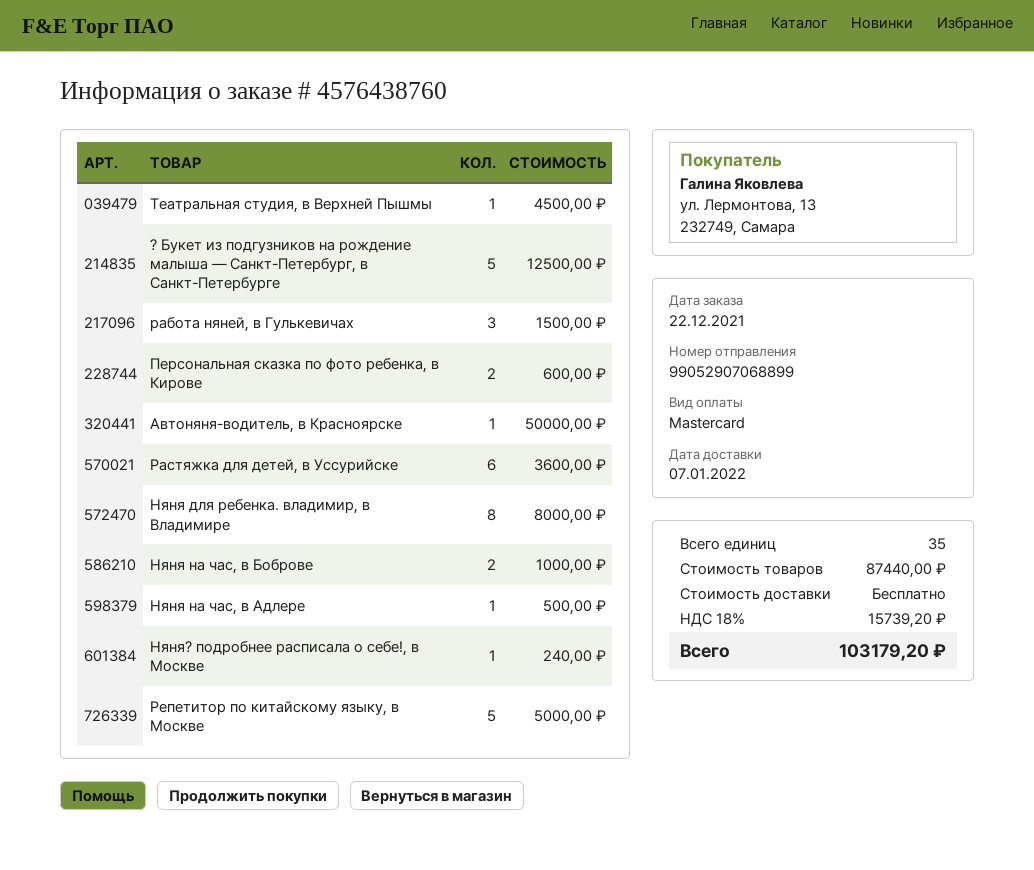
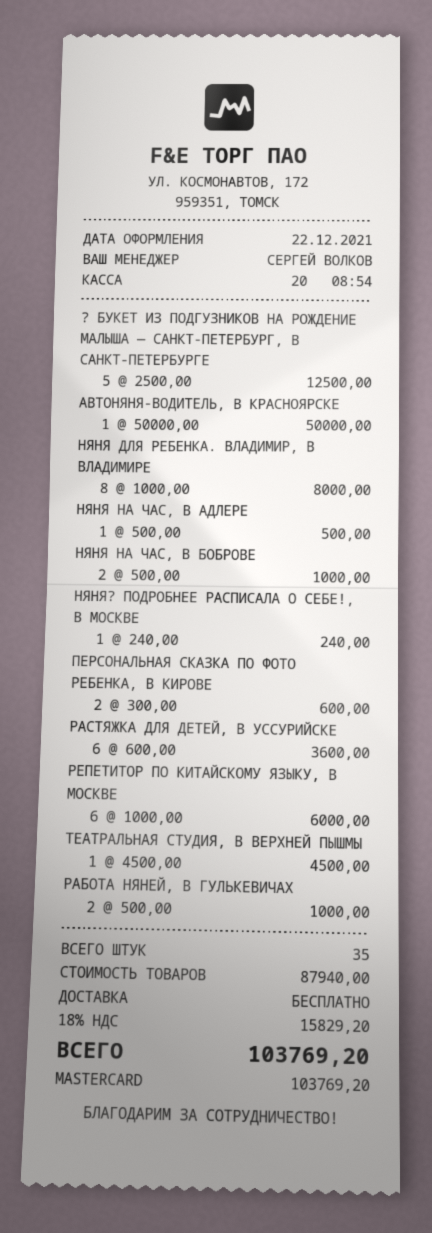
работа няней, в Гулькевичах: 3 for 1500.00 -> 2 for 1000.00
Репетитор по китайскому языку, в Москве: 5 for 5000.00 -> 6 for 6000.00
subtotal: 87440.00 -> 87940.00
tax: 18% = 15739.20 -> 18% = 15829.20
total: 103179.20 -> 103769.20

